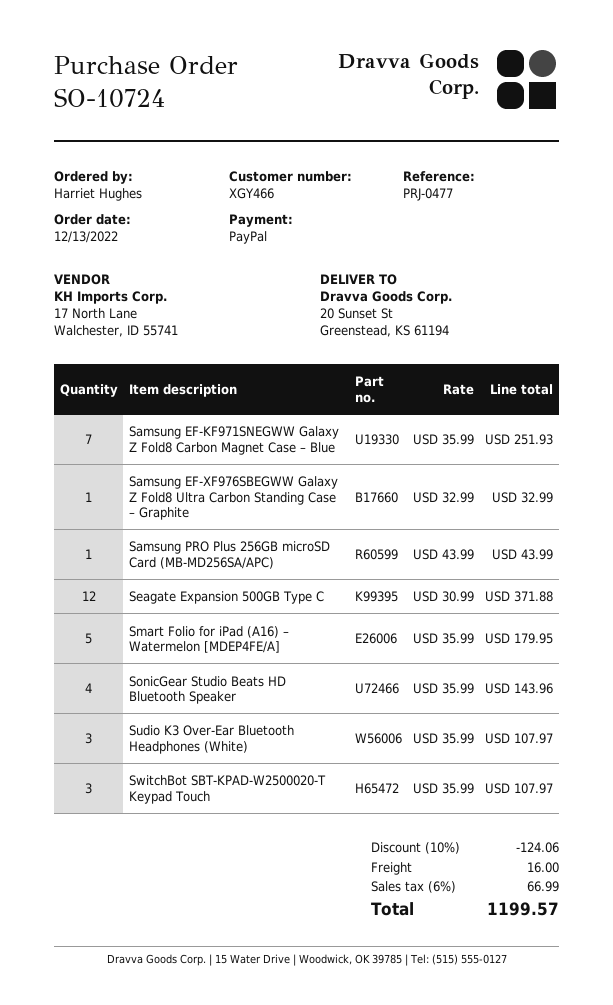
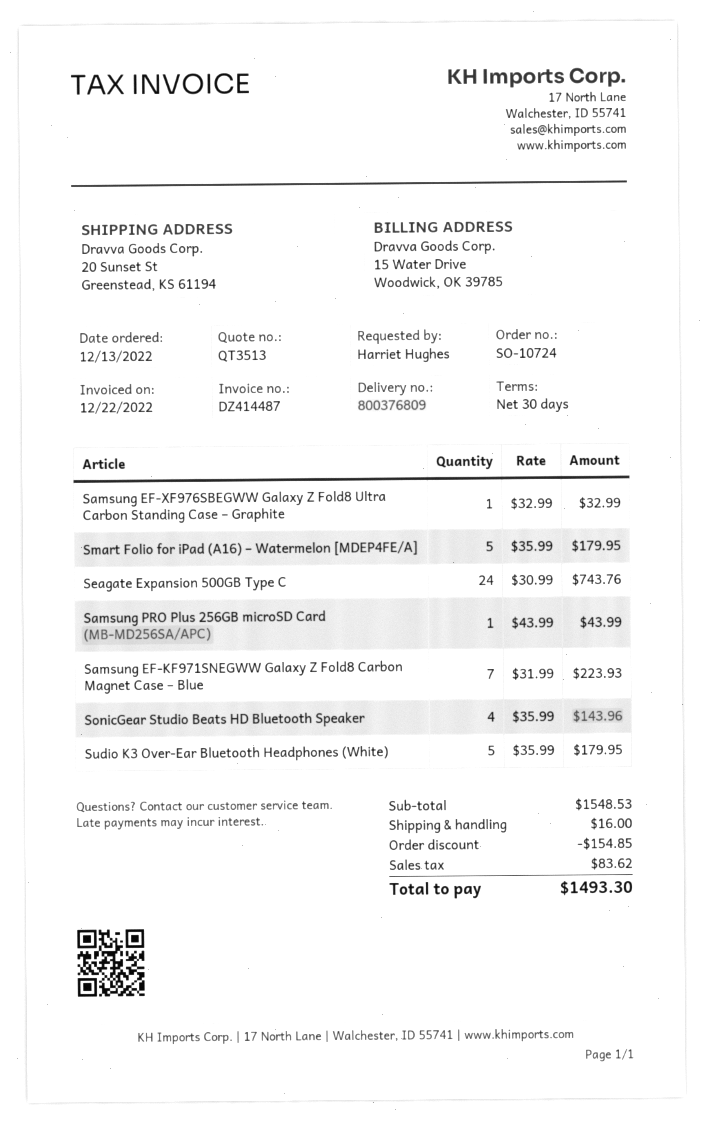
Samsung EF-KF971SNEGWW Galaxy Z Fold8 Carbon Magnet Case – Blue: 7 x 35.99 = 251.93 -> 7 x 31.99 = 223.93
Seagate Expansion 500GB Type C: 12 x 30.99 = 371.88 -> 24 x 30.99 = 743.76
Sudio K3 Over-Ear Bluetooth Headphones (White): 3 x 35.99 = 107.97 -> 5 x 35.99 = 179.95
SwitchBot SBT-KPAD-W2500020-T Keypad Touch: 3 x 35.99 = 107.97 -> none
discount: 124.06 -> 154.85
tax: 66.99 -> 83.62
total: 1199.57 -> 1493.30

